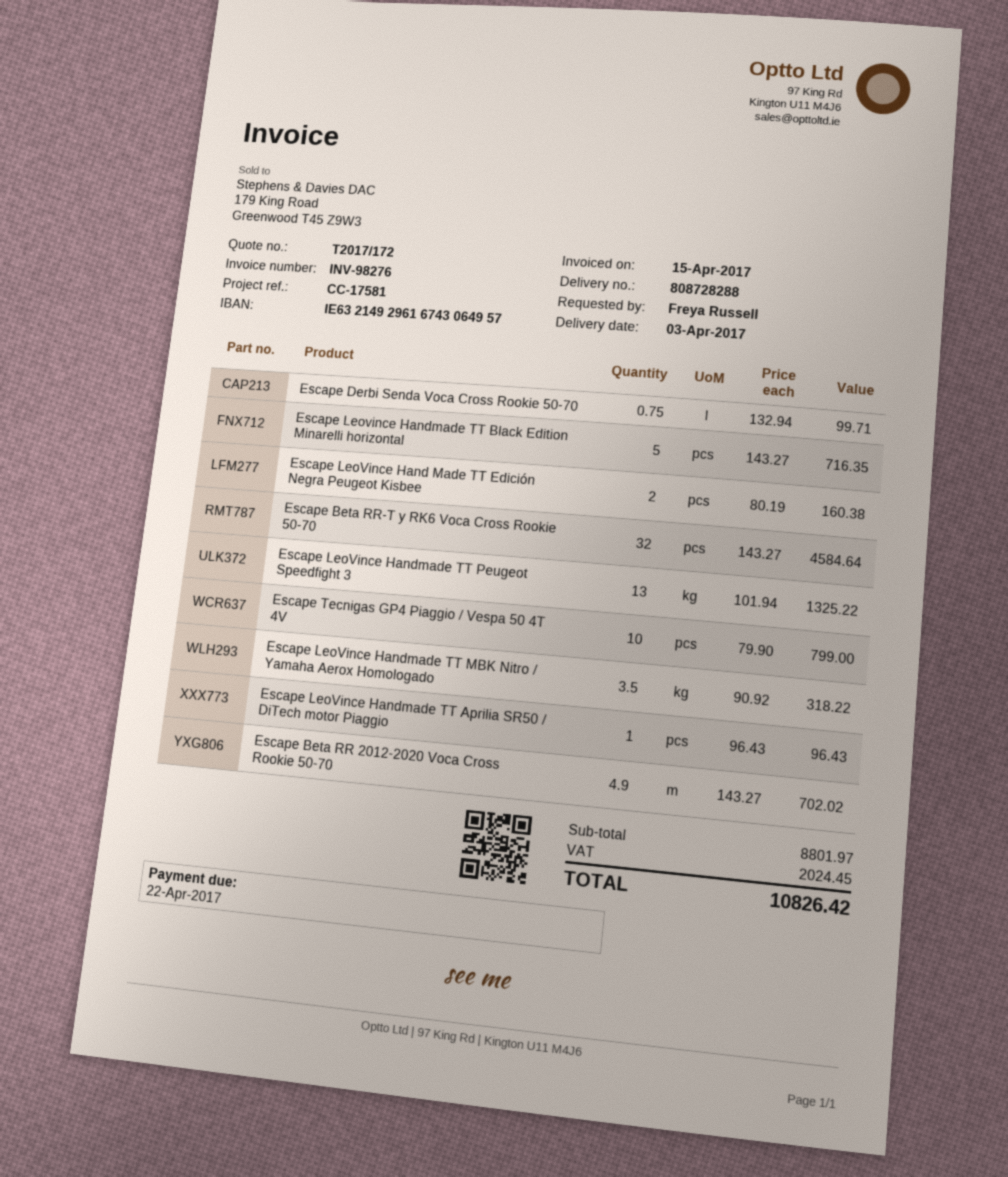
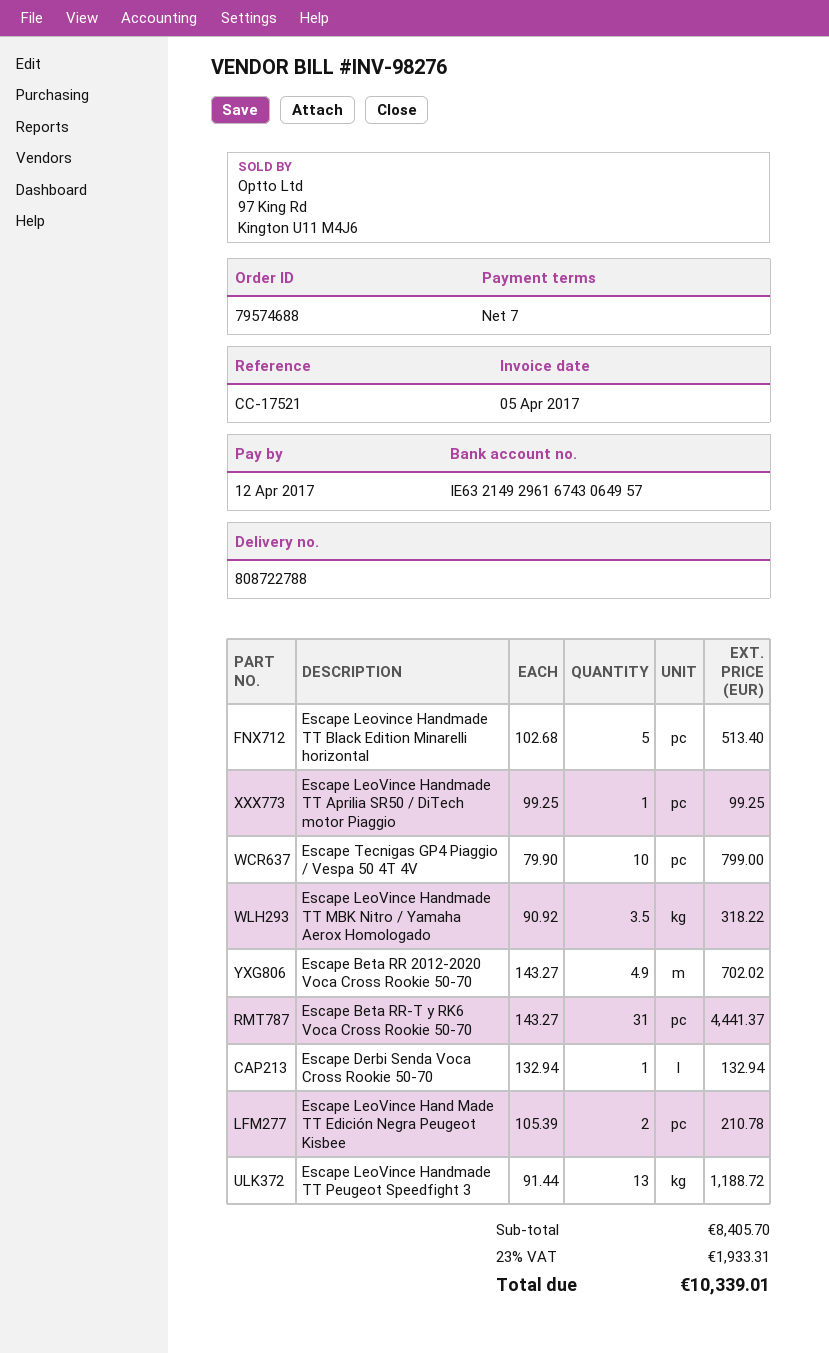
delivery note number: 808728288 -> 808722788
invoice date: 2017-04-15 -> 2017-04-05
due date: 2017-04-22 -> 2017-04-12
reference: CC-17581 -> CC-17521
Escape Derbi Senda Voca Cross Rookie 50-70: 0.75 x 132.94 = 99.71 -> 1 x 132.94 = 132.94
Escape Leovince Handmade TT Black Edition Minarelli horizontal: 5 x 143.27 = 716.35 -> 5 x 102.68 = 513.40
Escape LeoVince Hand Made TT Edición Negra Peugeot Kisbee: 2 x 80.19 = 160.38 -> 2 x 105.39 = 210.78
Escape Beta RR-T y RK6 Voca Cross Rookie 50-70: 32 x 143.27 = 4584.64 -> 31 x 143.27 = 4441.37
Escape LeoVince Handmade TT Peugeot Speedfight 3: 13 x 101.94 = 1325.22 -> 13 x 91.44 = 1188.72
Escape LeoVince Handmade TT Aprilia SR50 / DiTech motor Piaggio: 1 x 96.43 = 96.43 -> 1 x 99.25 = 99.25
subtotal: 8801.97 -> 8405.70
tax: 2024.45 -> 1933.31
total: 10826.42 -> 10339.01

